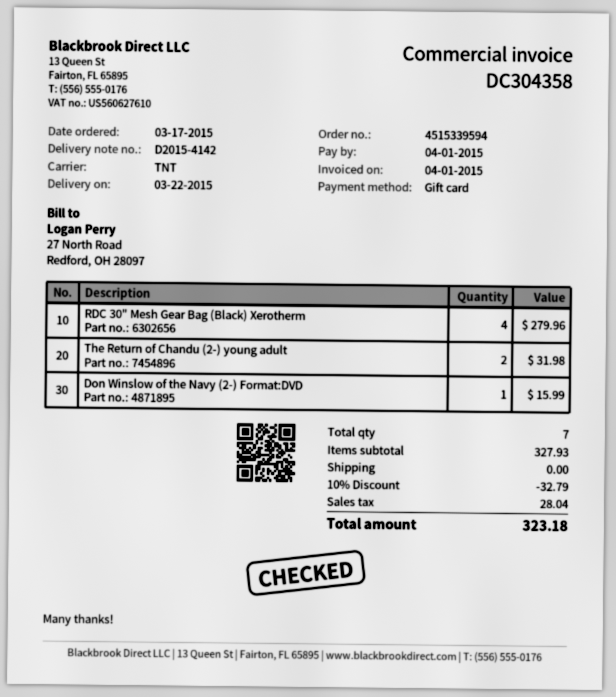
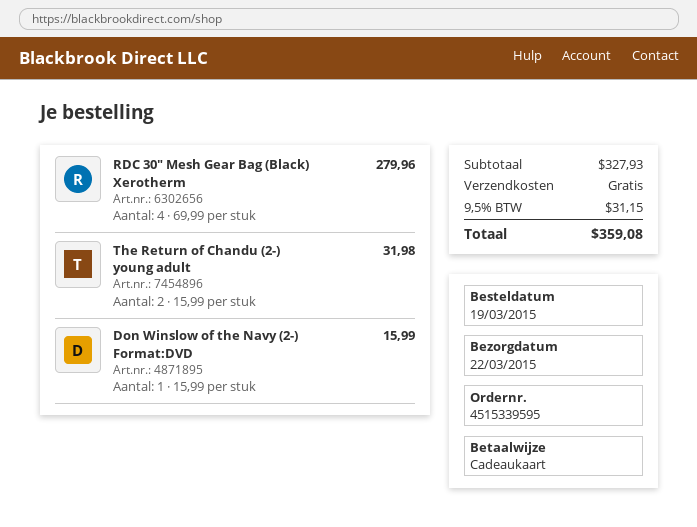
order number: 4515339594 -> 4515339595
order date: 2015-03-17 -> 2015-03-19
discount: 10% = 32.79 -> none
tax: 28.04 -> 31.15
total: 323.18 -> 359.08

